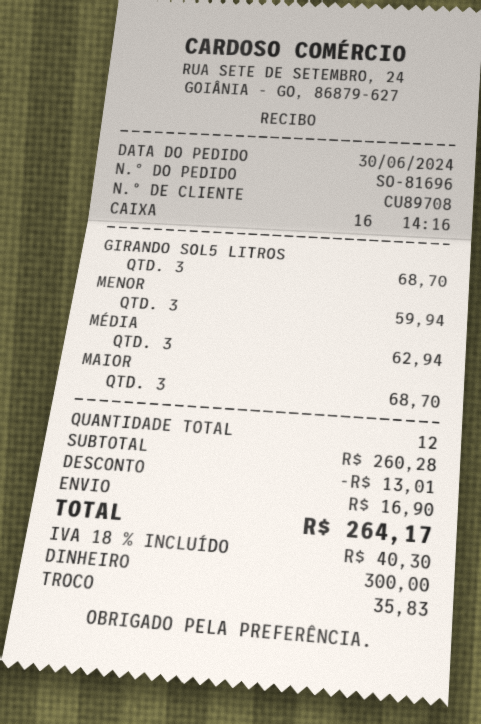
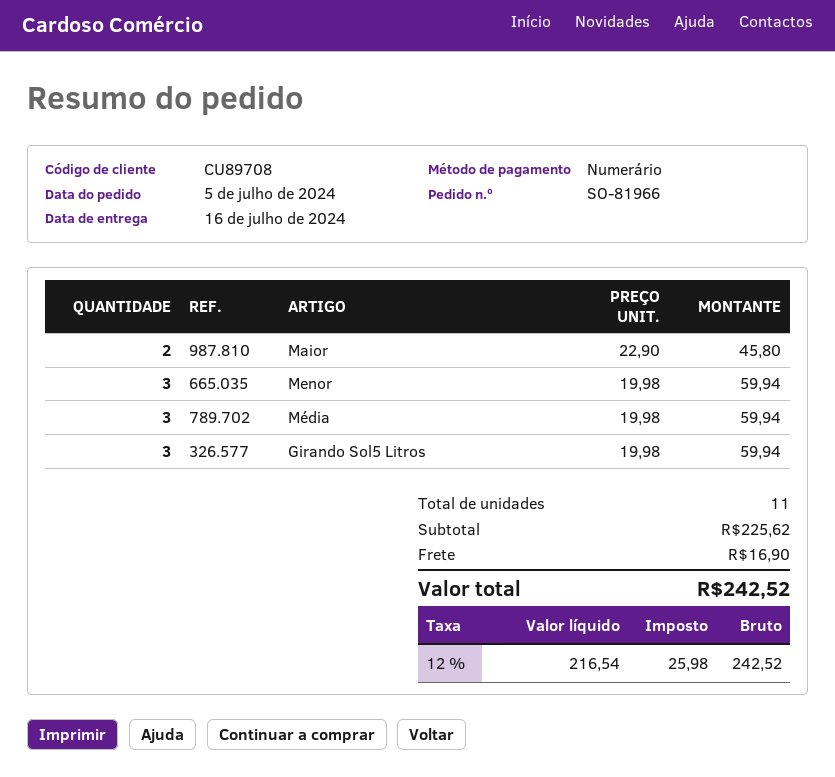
order number: SO-81696 -> SO-81966
order date: 2024-06-30 -> 2024-07-05
GIRANDO SOL5 LITROS: 3 for 68.70 -> 3 for 59.94
MÉDIA: 3 for 62.94 -> 3 for 59.94
MAIOR: 3 for 68.70 -> 2 for 45.80
total quantity: 12 -> 11
subtotal: 260.28 -> 225.62
discount: 13.01 -> none
tax: 18% = 40.30 -> 12% = 25.98
total: 264.17 -> 242.52

